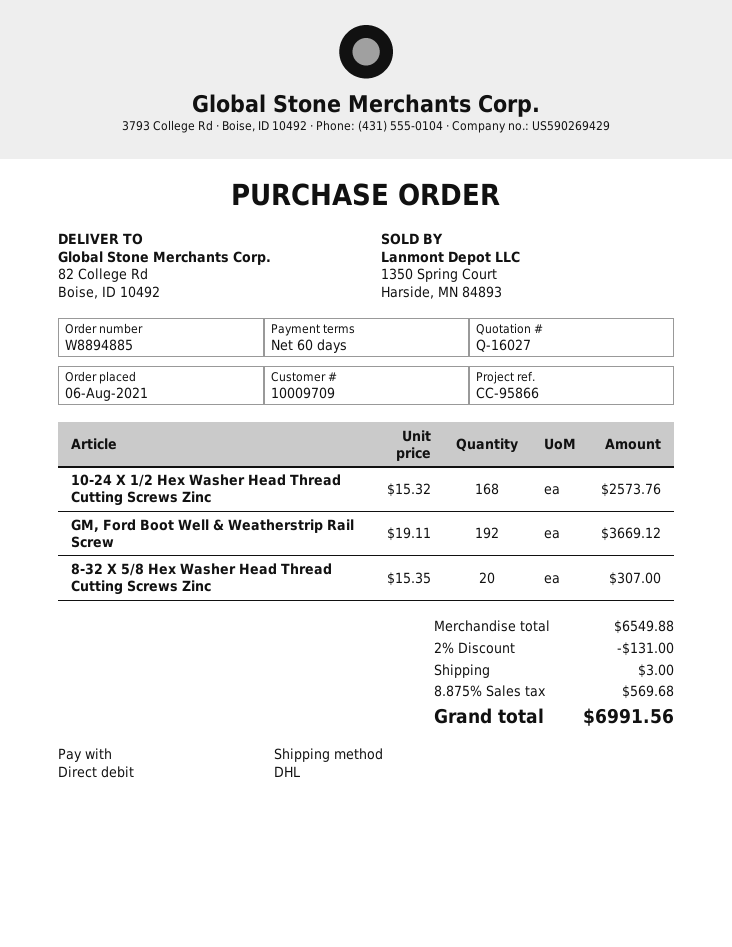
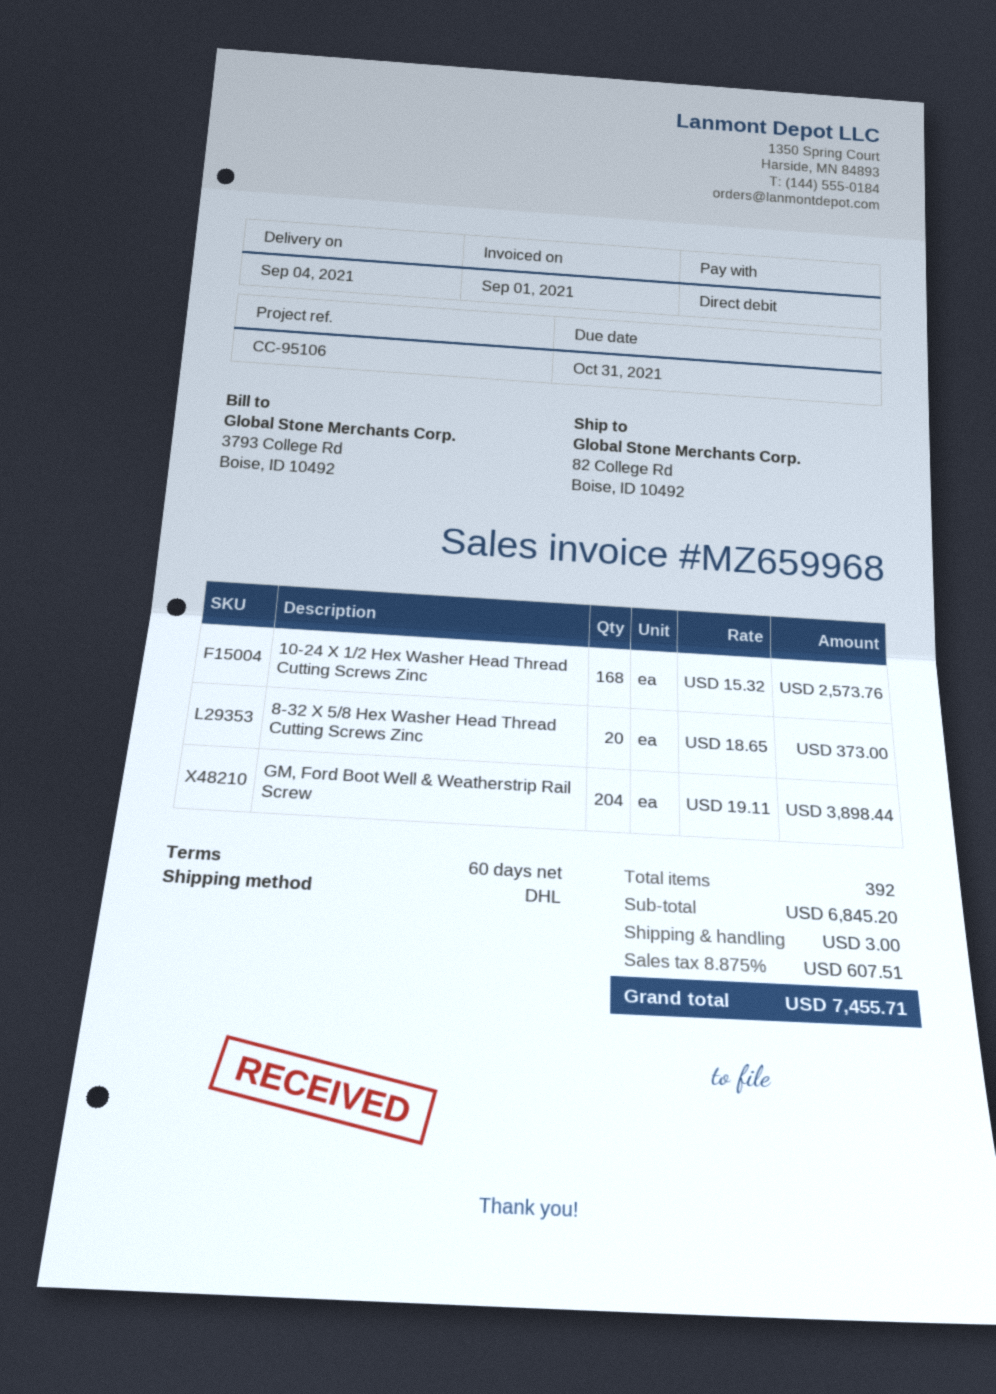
reference: CC-95866 -> CC-95106
GM, Ford Boot Well & Weatherstrip Rail Screw: 192 x 19.11 = 3669.12 -> 204 x 19.11 = 3898.44
8-32 X 5/8 Hex Washer Head Thread Cutting Screws Zinc: 20 x 15.35 = 307.00 -> 20 x 18.65 = 373.00
subtotal: 6549.88 -> 6845.20
discount: 2% = 131.00 -> none
tax: 8.875% = 569.68 -> 8.875% = 607.51
total: 6991.56 -> 7455.71

